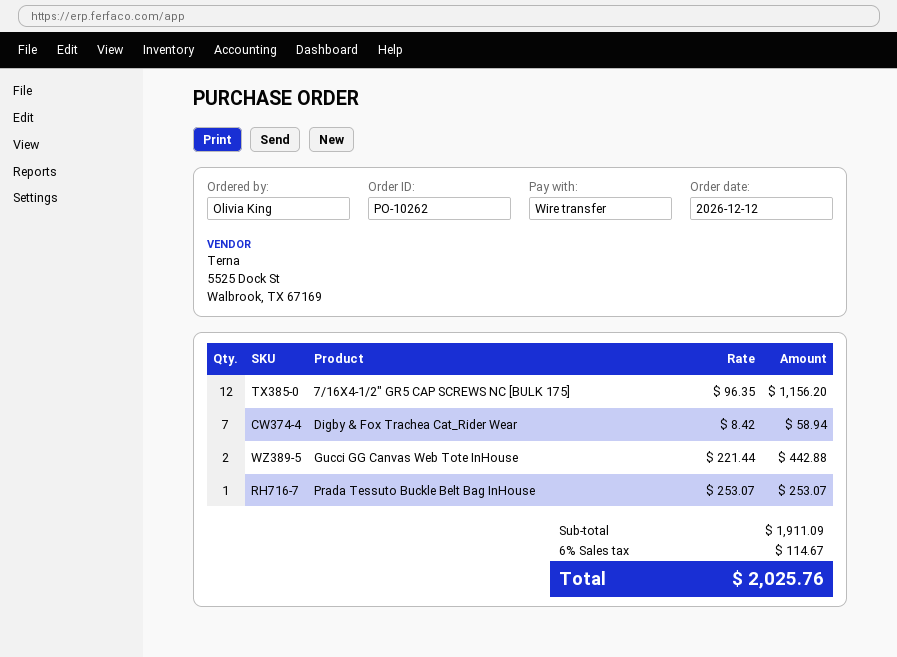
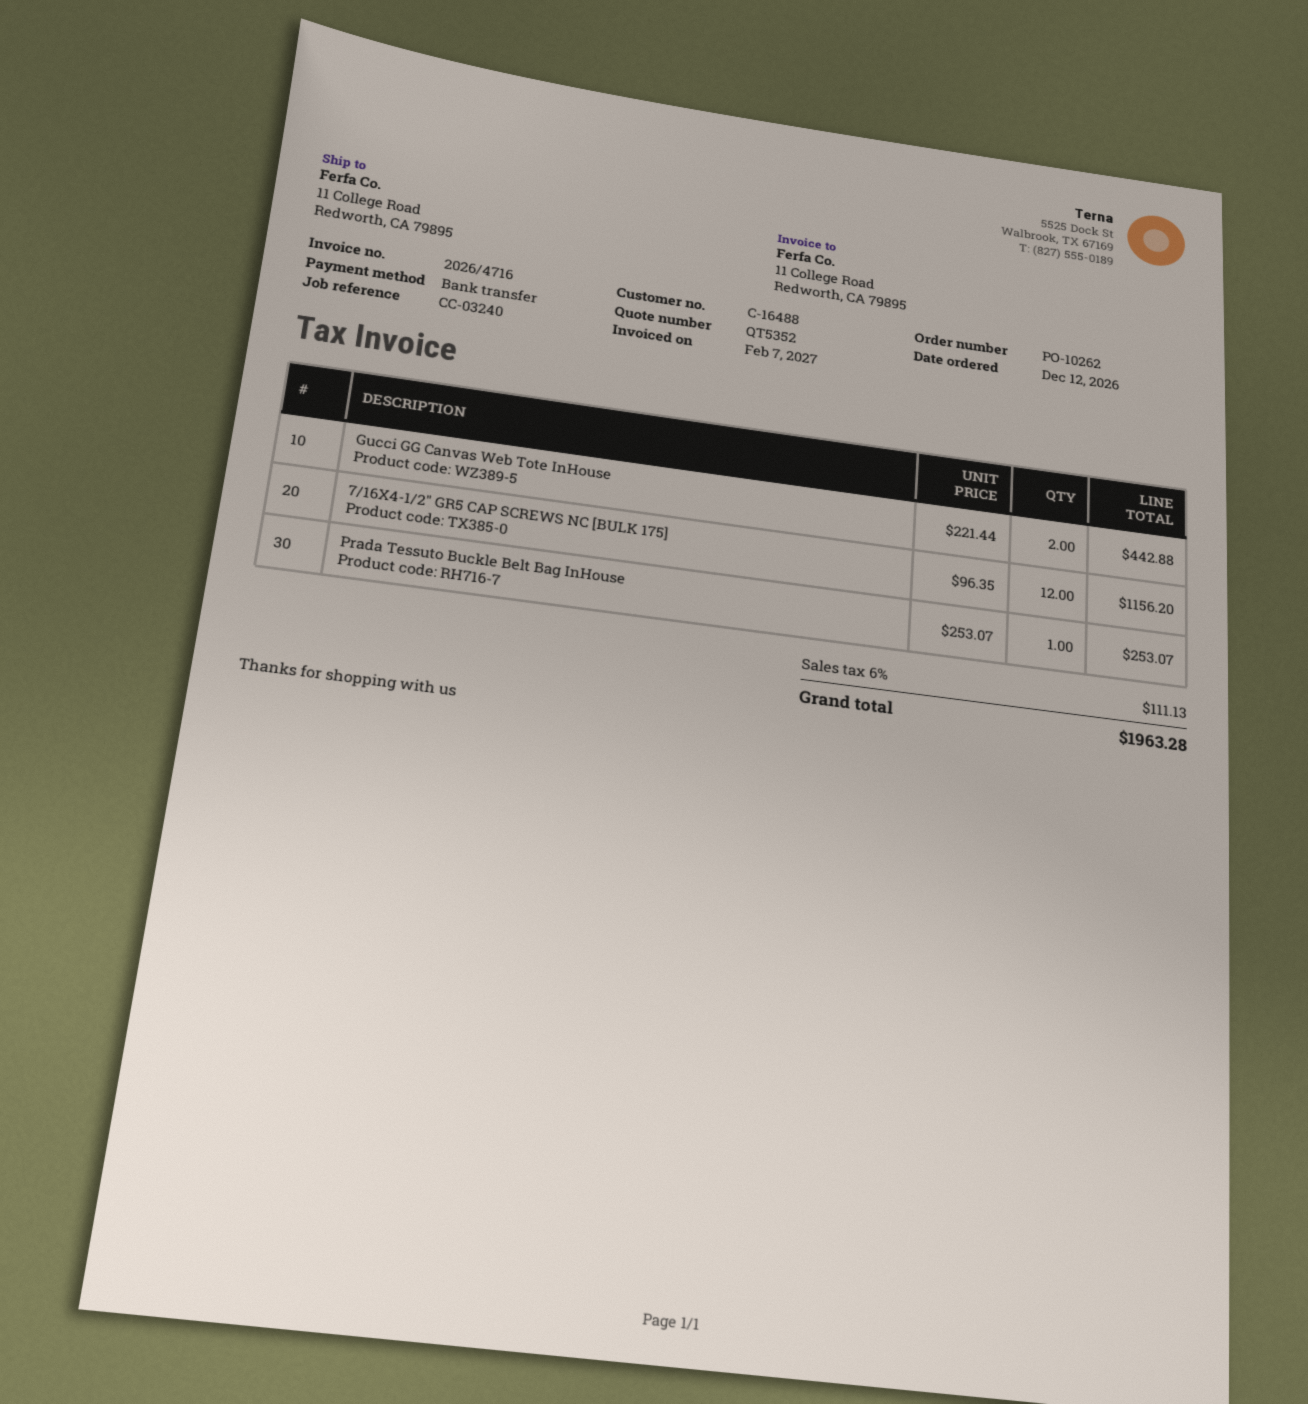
Digby & Fox Trachea Cat_Rider Wear: 7 x 8.42 = 58.94 -> none
tax: 6% = 114.67 -> 6% = 111.13
total: 2025.76 -> 1963.28

